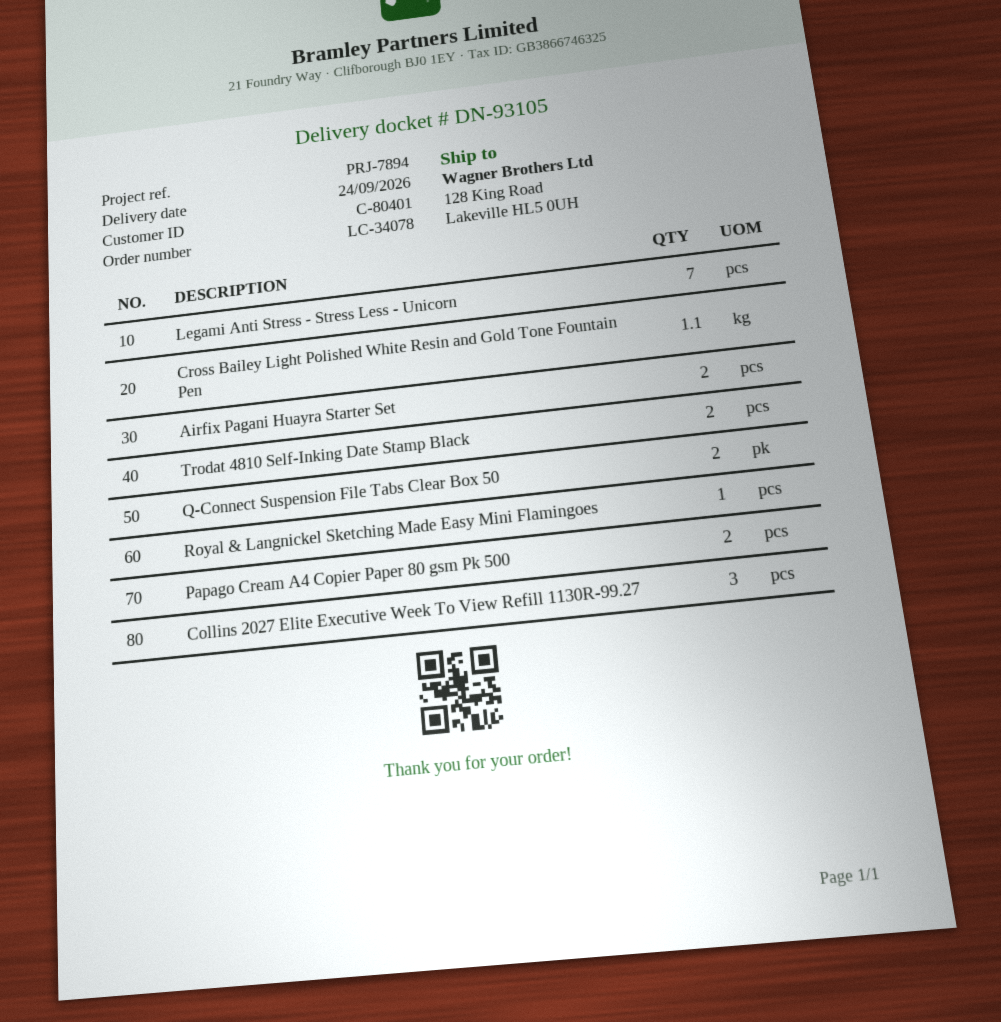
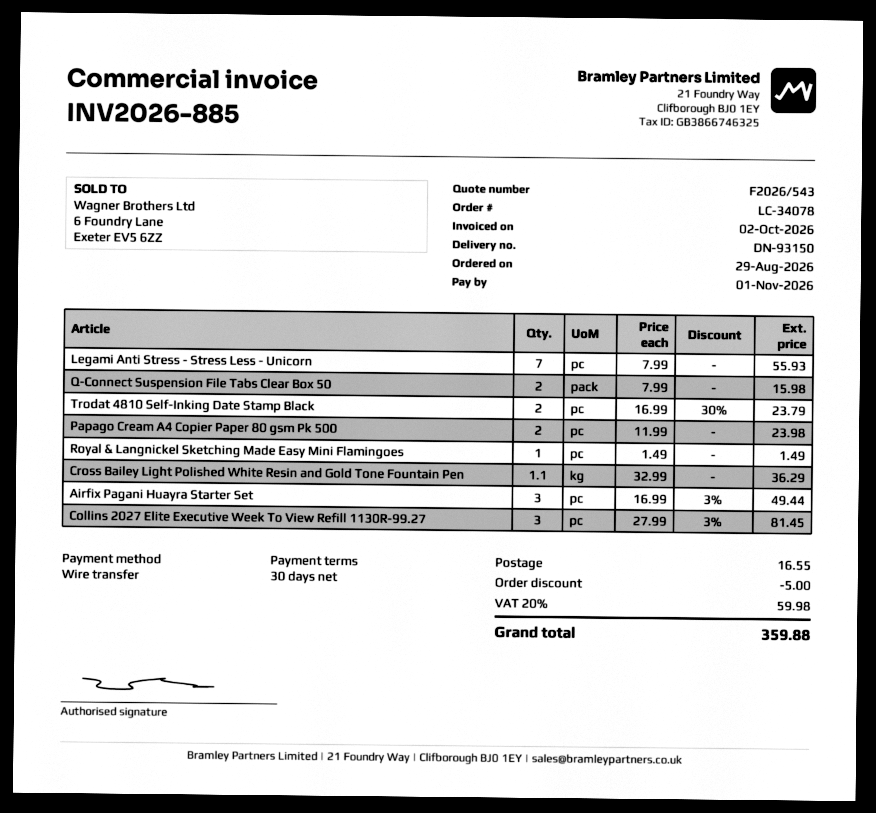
delivery note number: DN-93105 -> DN-93150
Airfix Pagani Huayra Starter Set: 2 -> 3

